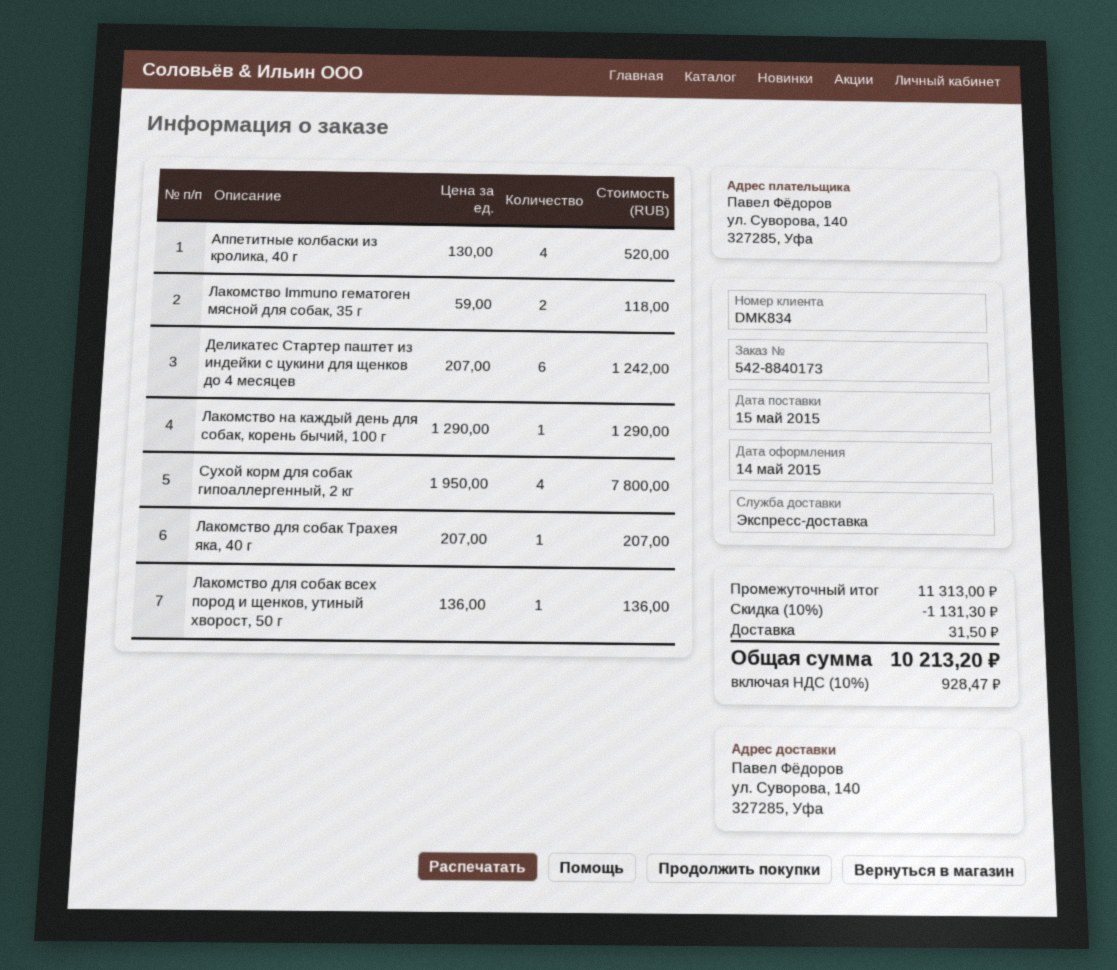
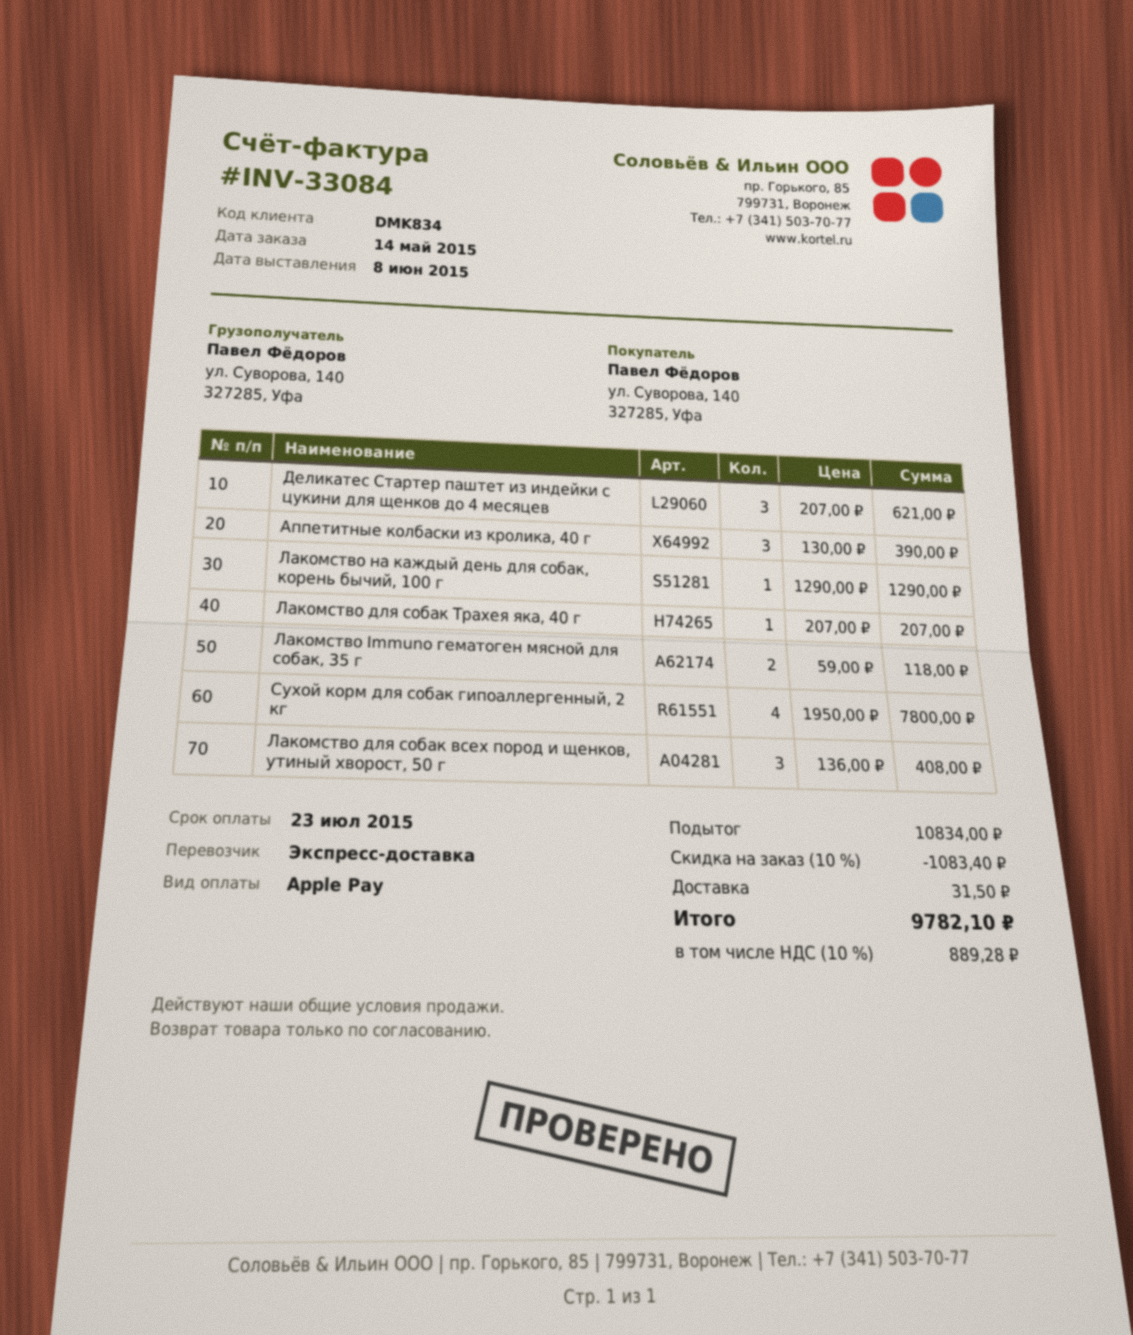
Аппетитные колбаски из кролика, 40 г: 4 x 130.00 = 520.00 -> 3 x 130.00 = 390.00
Деликатес Стартер паштет из индейки с цукини для щенков до 4 месяцев: 6 x 207.00 = 1242.00 -> 3 x 207.00 = 621.00
Лакомство для собак всех пород и щенков, утиный хворост, 50 г: 1 x 136.00 = 136.00 -> 3 x 136.00 = 408.00
subtotal: 11313.00 -> 10834.00
discount: 10% = 1131.30 -> 10% = 1083.40
tax: 10% = 928.47 -> 10% = 889.28
total: 10213.20 -> 9782.10

